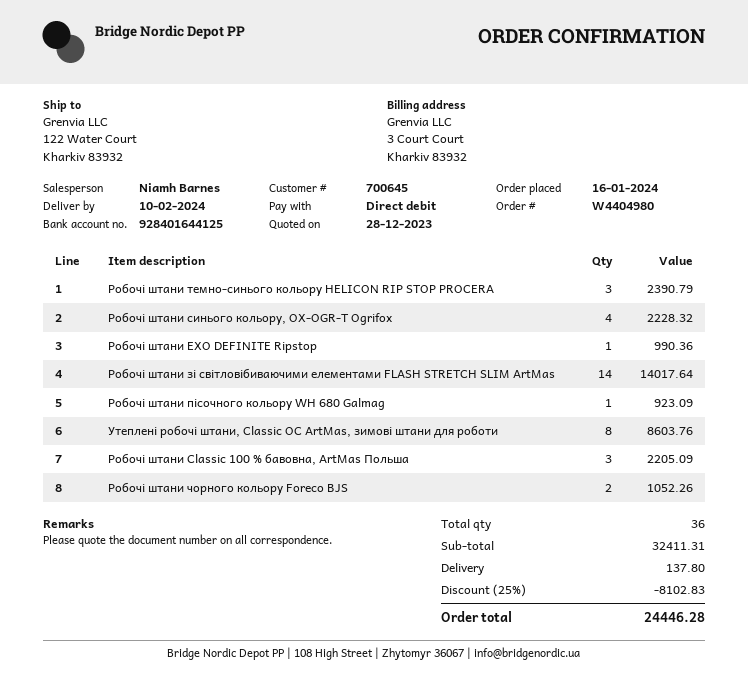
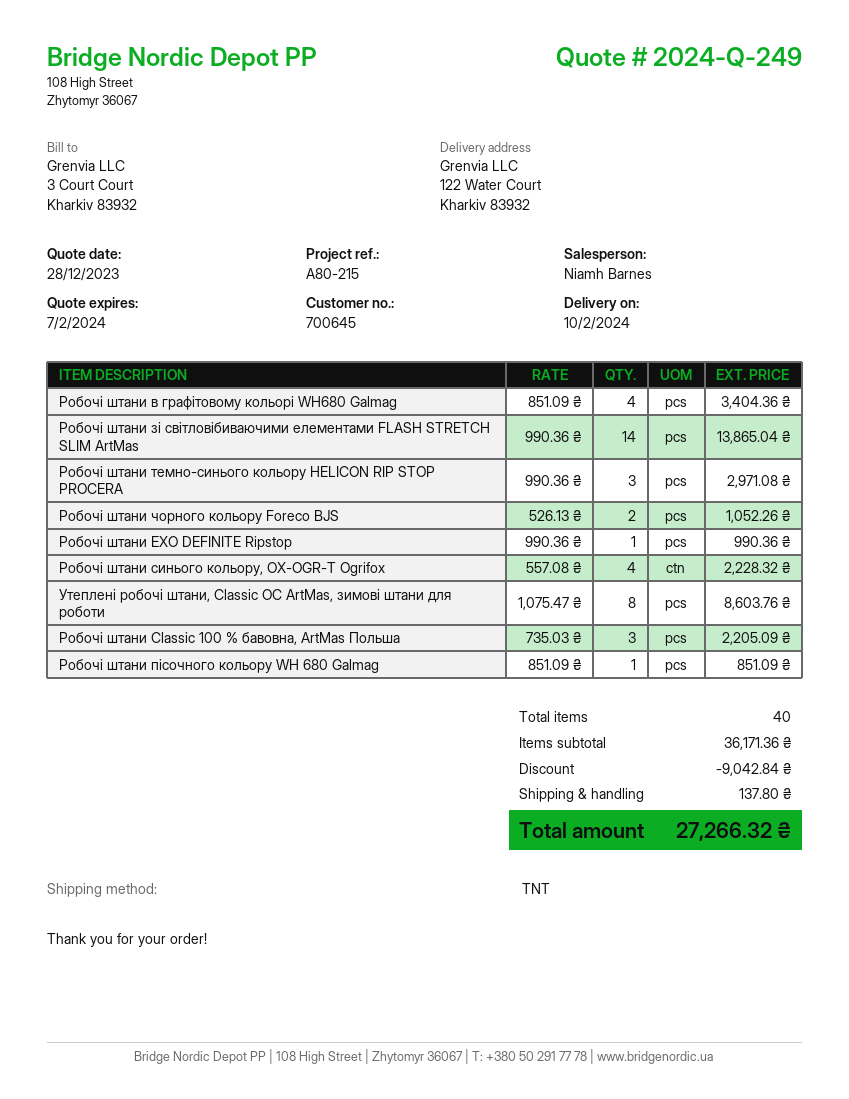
Робочі штани темно-синього кольору HELICON RIP STOP PROCERA: 3 for 2390.79 -> 3 for 2971.08
Робочі штани зі світловібиваючими елементами FLASH STRETCH SLIM ArtMas: 14 for 14017.64 -> 14 for 13865.04
Робочі штани пісочного кольору WH 680 Galmag: 1 for 923.09 -> 1 for 851.09
Робочі штани в графітовому кольорі WH680 Galmag: none -> 4 for 3404.36
total quantity: 36 -> 40
subtotal: 32411.31 -> 36171.36
discount: 8102.83 -> 9042.84
total: 24446.28 -> 27266.32

